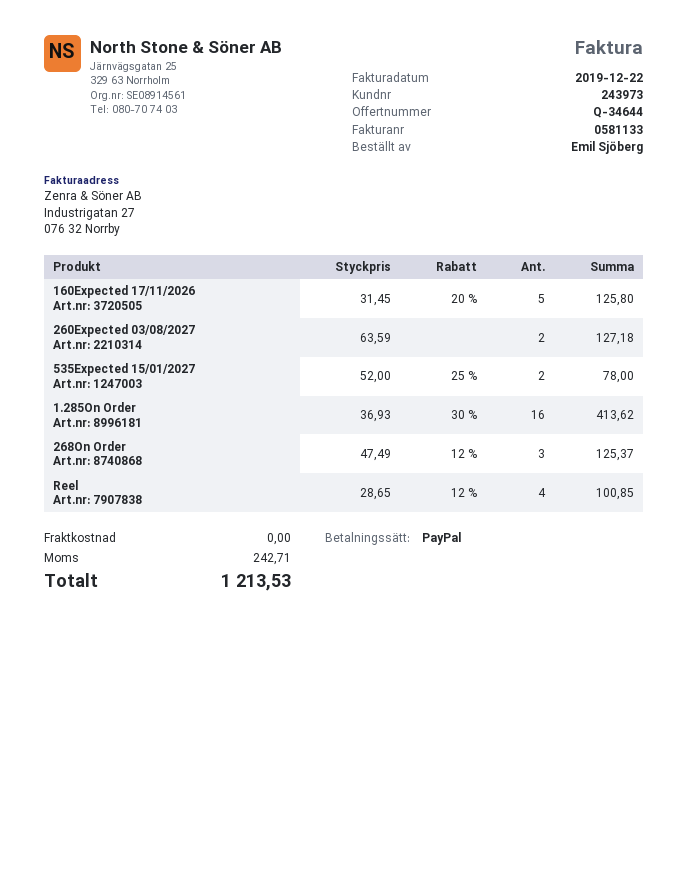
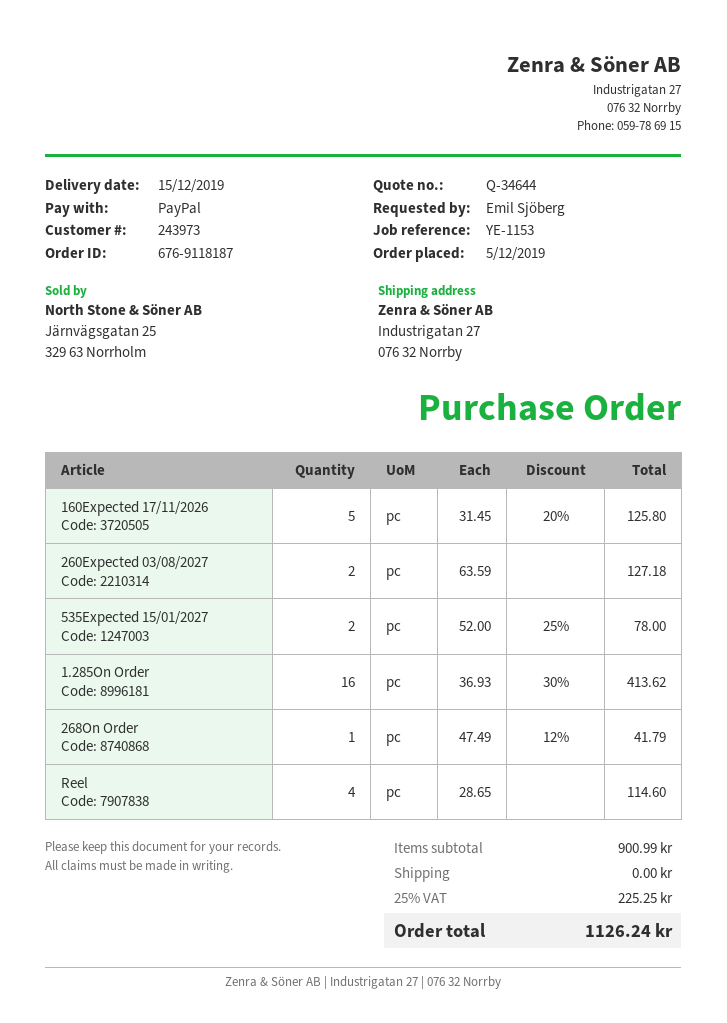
268On Order: 3 x 47.49 - 12% = 125.37 -> 1 x 47.49 - 12% = 41.79
Reel: 4 x 28.65 - 12% = 100.85 -> 4 x 28.65 = 114.60
tax: 242.71 -> 225.25
total: 1213.53 -> 1126.24

